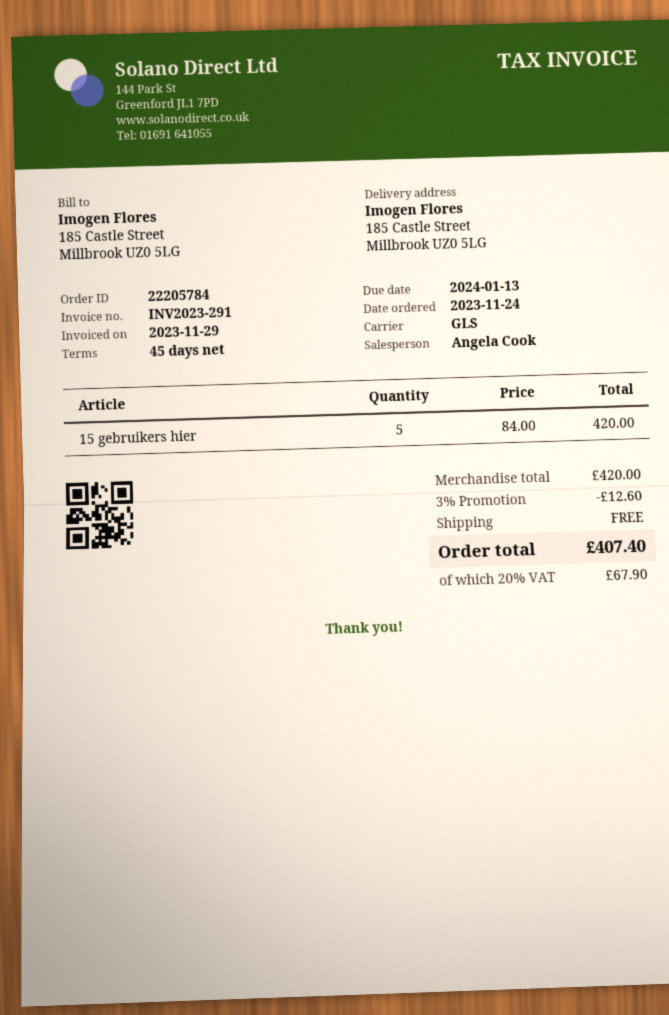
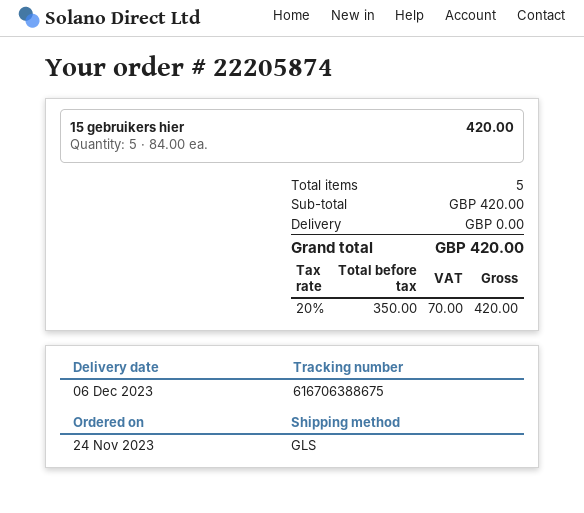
order number: 22205784 -> 22205874
discount: 3% = 12.60 -> none
tax: 20% = 67.90 -> 20% = 70.00
total: 407.40 -> 420.00

